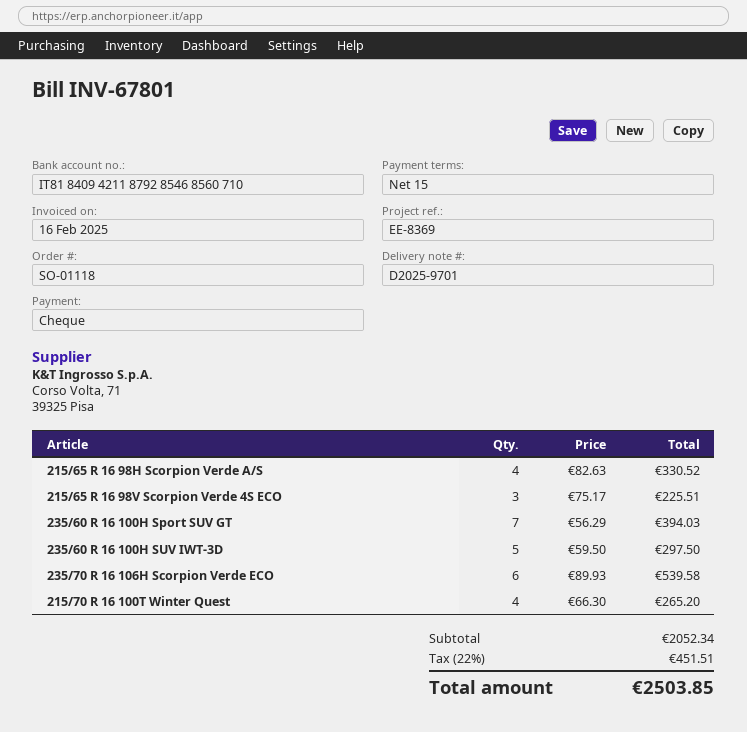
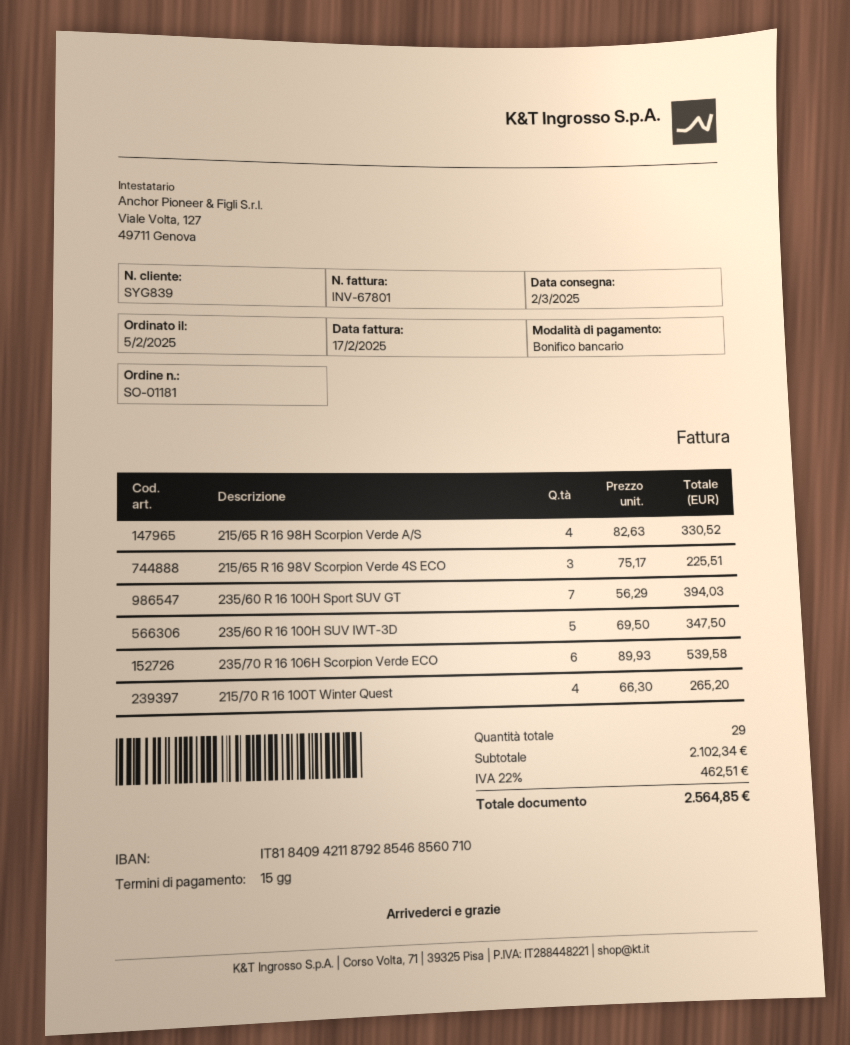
order number: SO-01118 -> SO-01181
invoice date: 2025-02-16 -> 2025-02-17
payment method: cheque -> bank transfer
235/60 R 16 100H SUV IWT-3D: 5 x 59.50 = 297.50 -> 5 x 69.50 = 347.50
subtotal: 2052.34 -> 2102.34
tax: 22% = 451.51 -> 22% = 462.51
total: 2503.85 -> 2564.85

